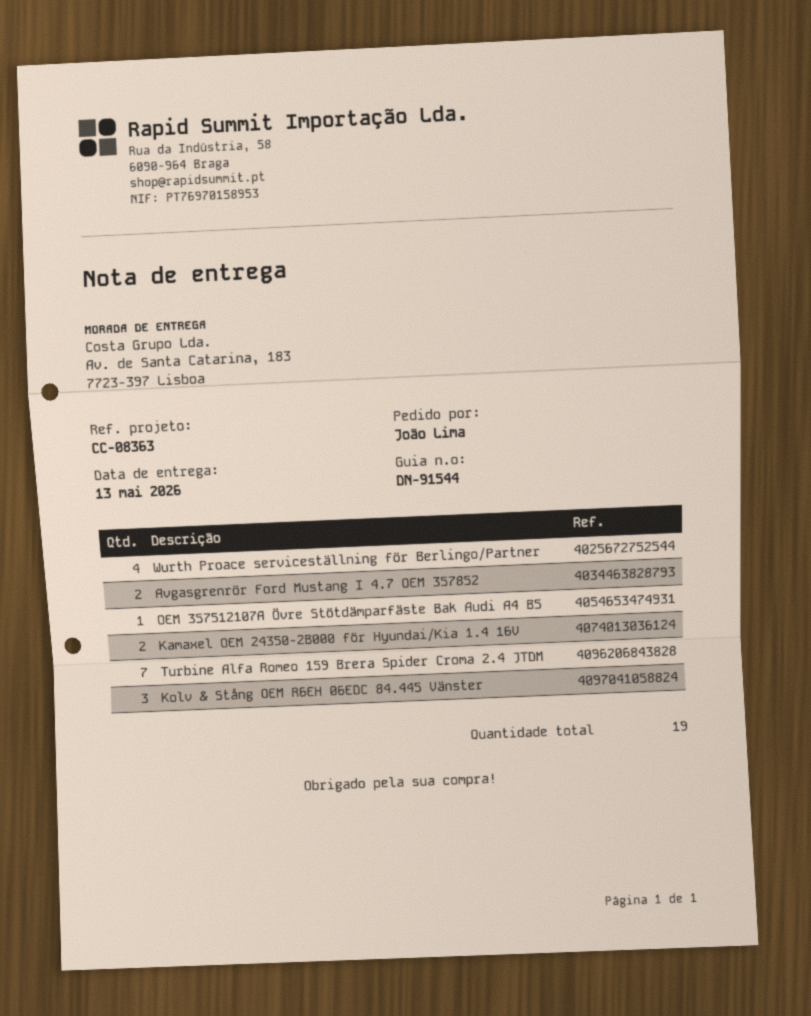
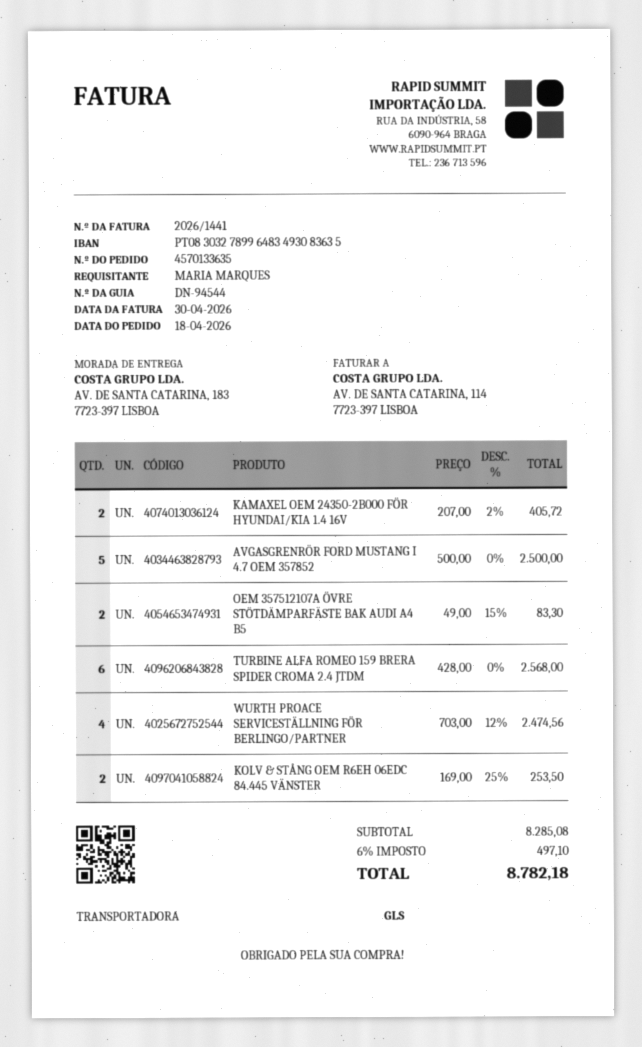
delivery note number: DN-91544 -> DN-94544
ordered by: João Lima -> MARIA MARQUES
Avgasgrenrör Ford Mustang I 4.7 OEM 357852: 2 -> 5
OEM 357512107A Övre Stötdämparfäste Bak Audi A4 B5: 1 -> 2
Turbine Alfa Romeo 159 Brera Spider Croma 2.4 JTDM: 7 -> 6
Kolv & Stång OEM R6EH 06EDC 84.445 Vänster: 3 -> 2

